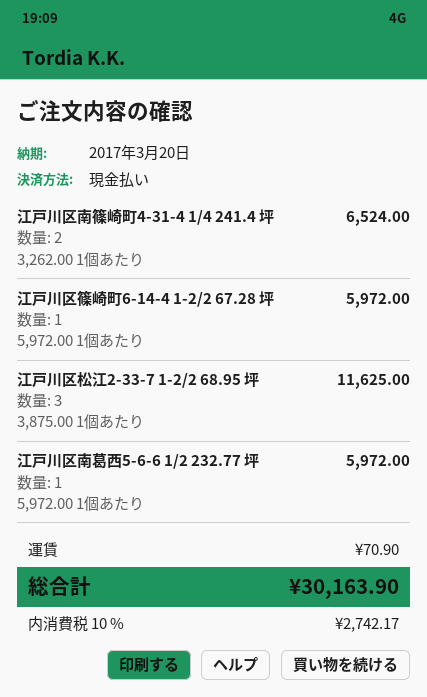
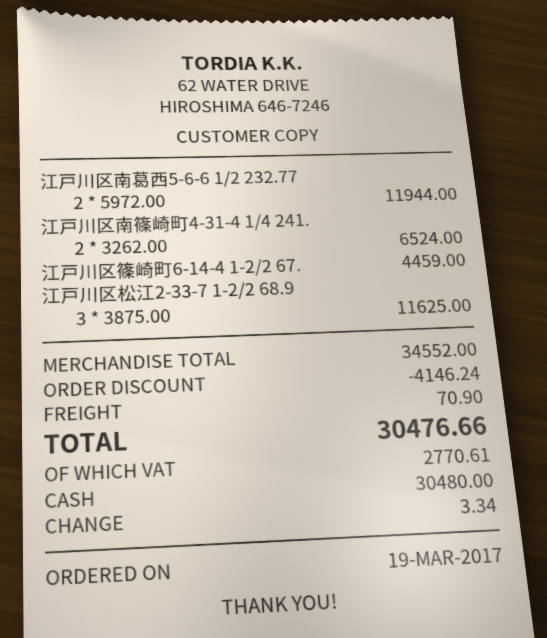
江戸川区篠崎町6-14-4 1-2/2 67.28 坪: 1 x 5972.00 = 5972.00 -> 1 x 4459.00 = 4459.00
江戸川区南葛西5-6-6 1/2 232.77 坪: 1 x 5972.00 = 5972.00 -> 2 x 5972.00 = 11944.00
discount: none -> 4146.24
tax: 2742.17 -> 2770.61
total: 30163.90 -> 30476.66

